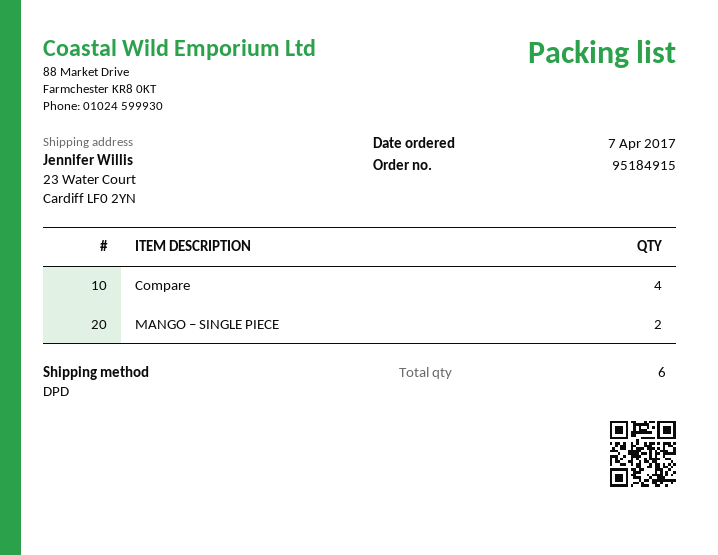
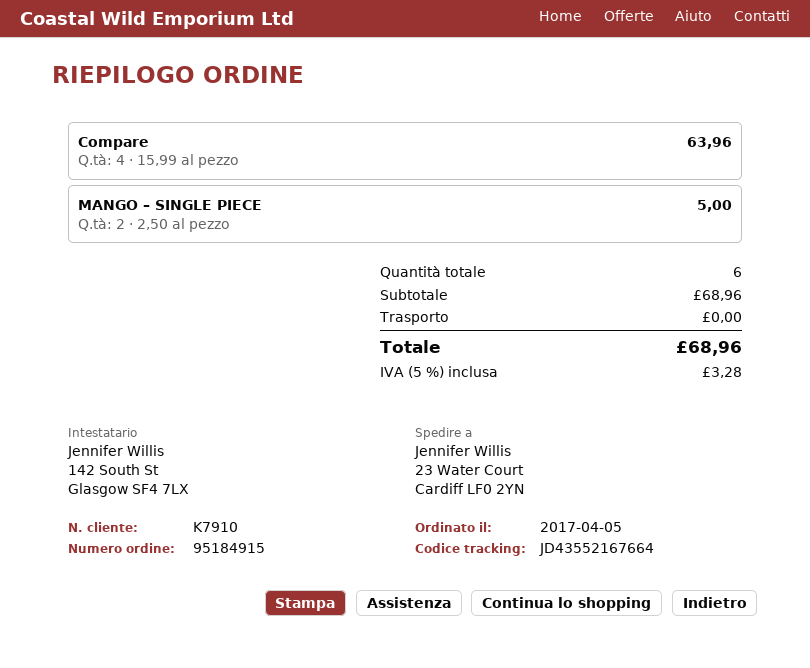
order date: 2017-04-07 -> 2017-04-05

